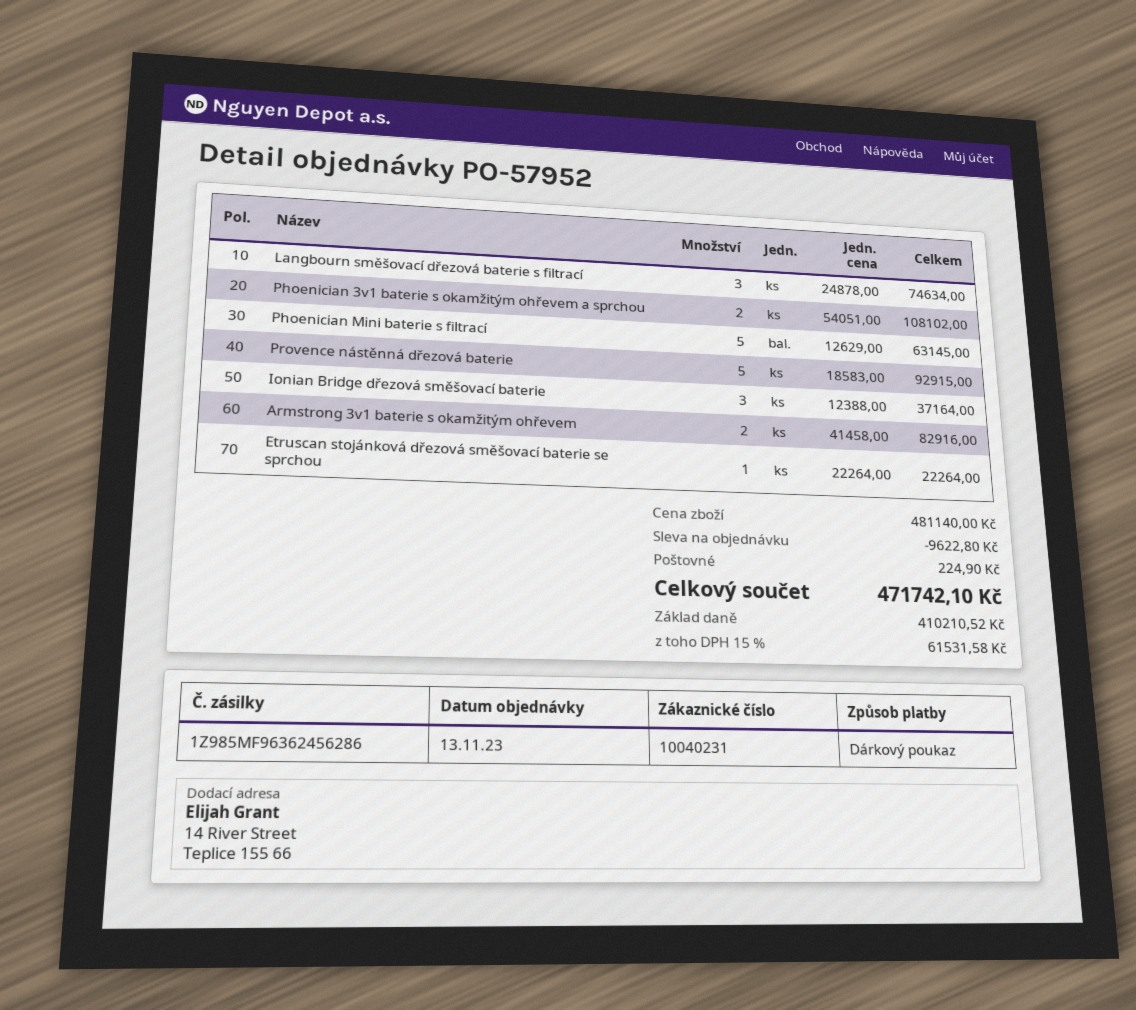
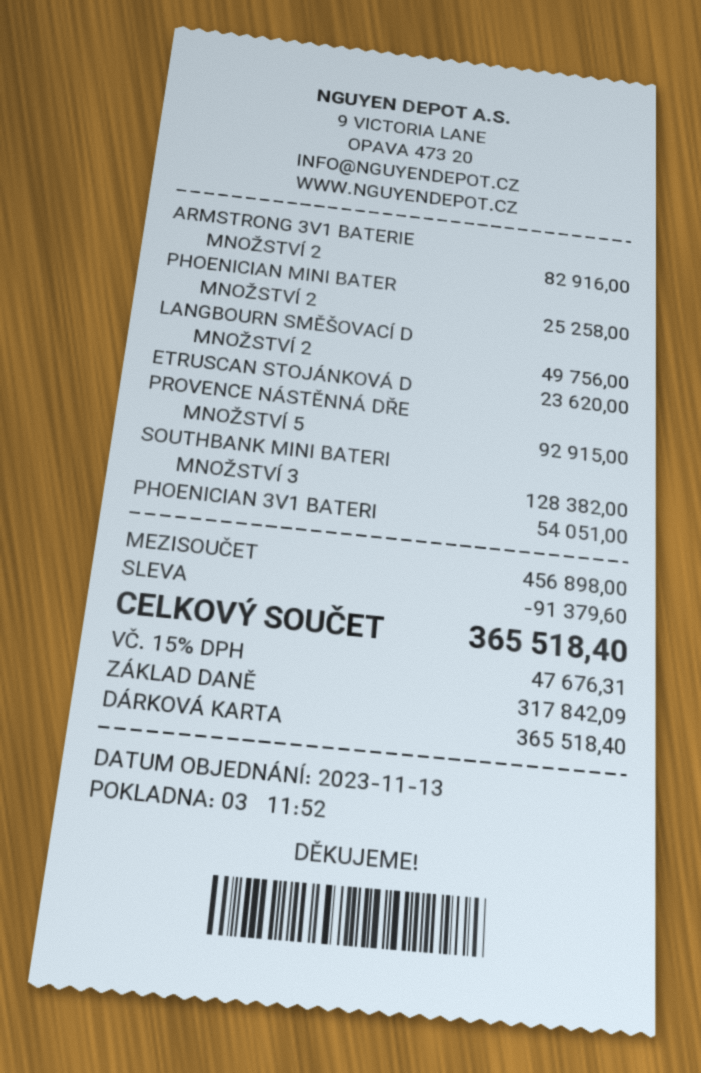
Langbourn směšovací dřezová baterie s filtrací: 3 for 74634.00 -> 2 for 49756.00
Phoenician 3v1 baterie s okamžitým ohřevem a sprchou: 2 for 108102.00 -> 1 for 54051.00
Phoenician Mini baterie s filtrací: 5 for 63145.00 -> 2 for 25258.00
Ionian Bridge dřezová směšovací baterie: 3 for 37164.00 -> none
Etruscan stojánková dřezová směšovací baterie se sprchou: 1 for 22264.00 -> 1 for 23620.00
SOUTHBANK MINI BATERI: none -> 3 for 128382.00
subtotal: 481140.00 -> 456898.00
discount: 9622.80 -> 91379.60
shipping: 224.90 -> none
net: 410210.52 -> 317842.09
tax: 15% = 61531.58 -> 15% = 47676.31
total: 471742.10 -> 365518.40

